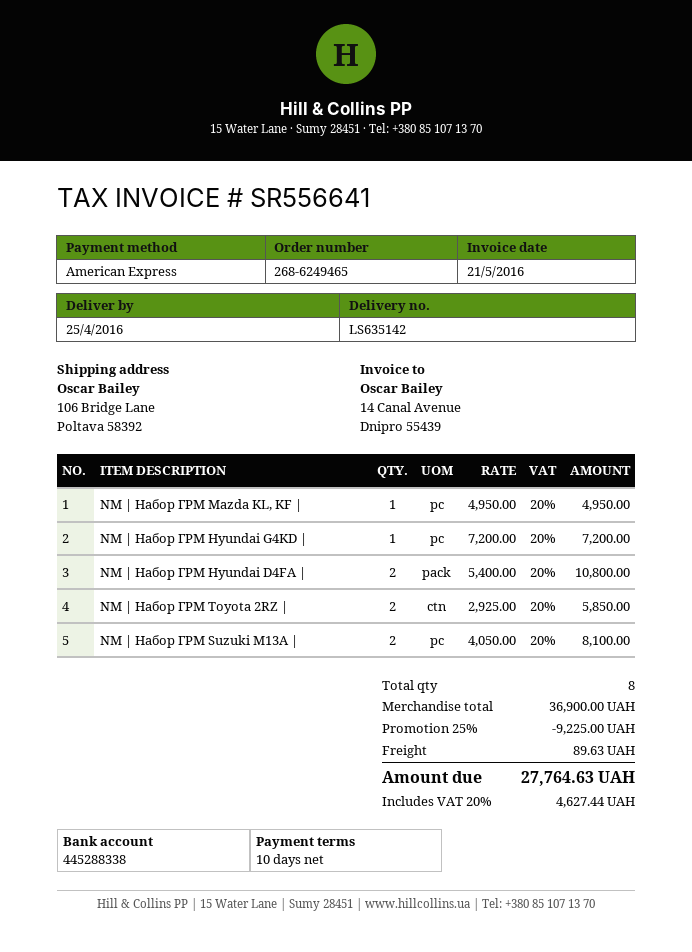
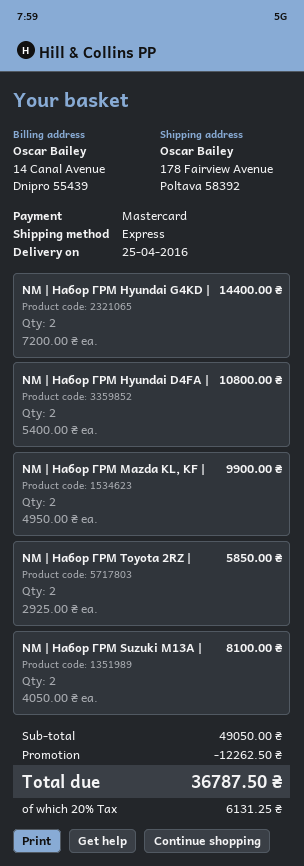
payment method: American Express -> Mastercard
ship to: 106 Bridge Lane, Poltava 58392 -> 178 Fairview Avenue, Poltava 58392
NM | Набор ГРМ Mazda KL, KF |: 1 x 4950.00 = 4950.00 -> 2 x 4950.00 = 9900.00
NM | Набор ГРМ Hyundai G4KD |: 1 x 7200.00 = 7200.00 -> 2 x 7200.00 = 14400.00
subtotal: 36900.00 -> 49050.00
discount: 9225.00 -> 12262.50
shipping: 89.63 -> none
tax: 20% = 4627.44 -> 20% = 6131.25
total: 27764.63 -> 36787.50

